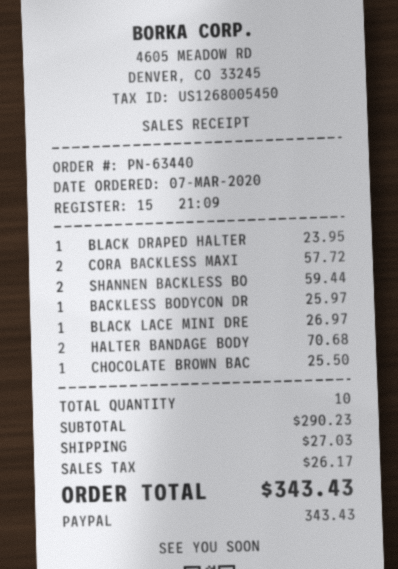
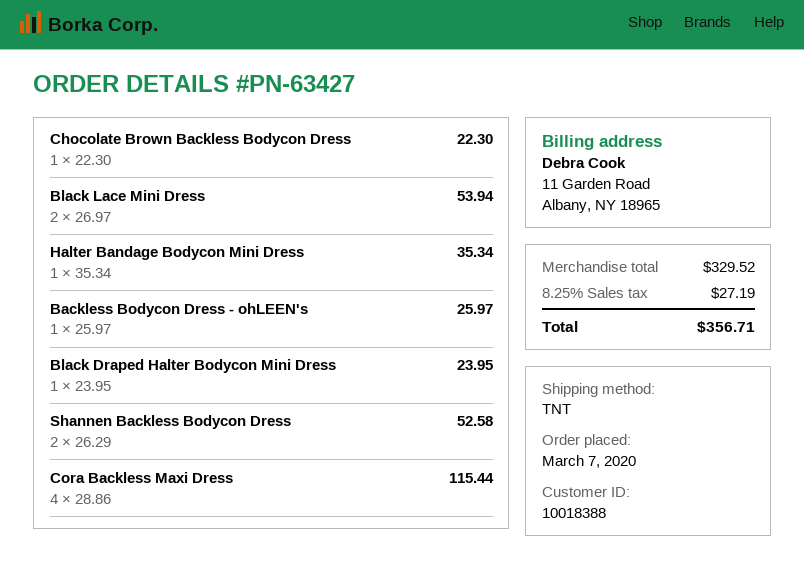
order number: PN-63440 -> PN-63427
CORA BACKLESS MAXI: 2 for 57.72 -> 4 for 115.44
SHANNEN BACKLESS BO: 2 for 59.44 -> 2 for 52.58
BLACK LACE MINI DRE: 1 for 26.97 -> 2 for 53.94
HALTER BANDAGE BODY: 2 for 70.68 -> 1 for 35.34
CHOCOLATE BROWN BAC: 1 for 25.50 -> 1 for 22.30
subtotal: 290.23 -> 329.52
shipping: 27.03 -> none
tax: 26.17 -> 27.19
total: 343.43 -> 356.71

